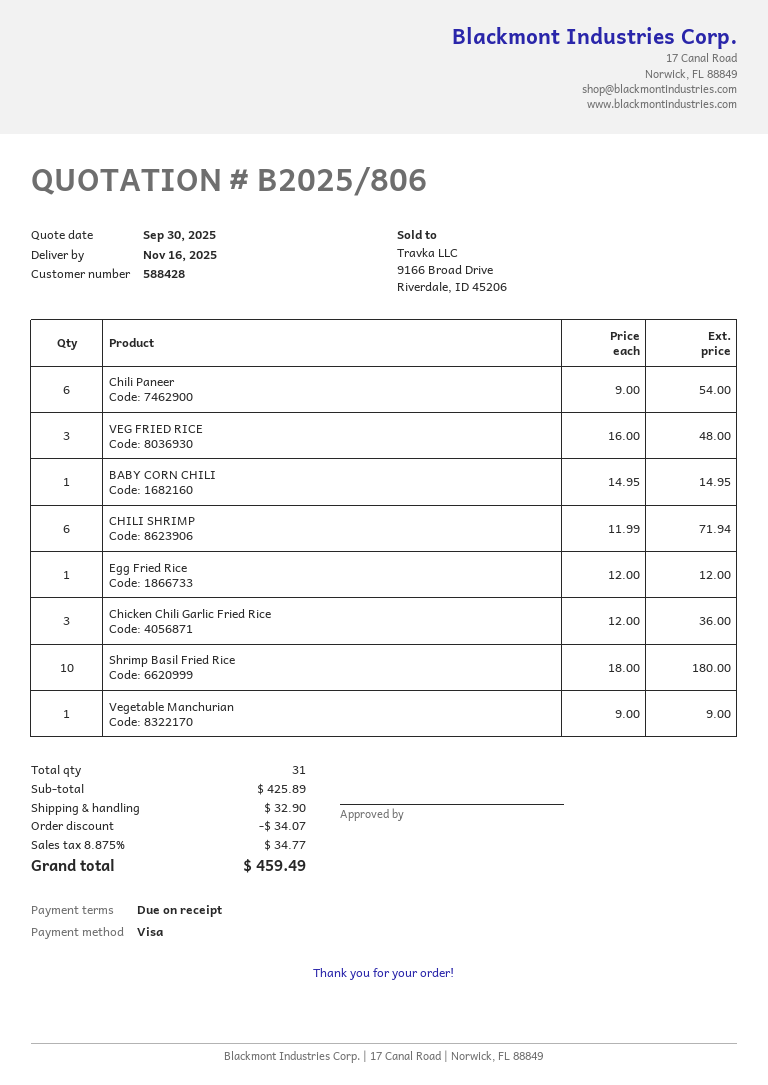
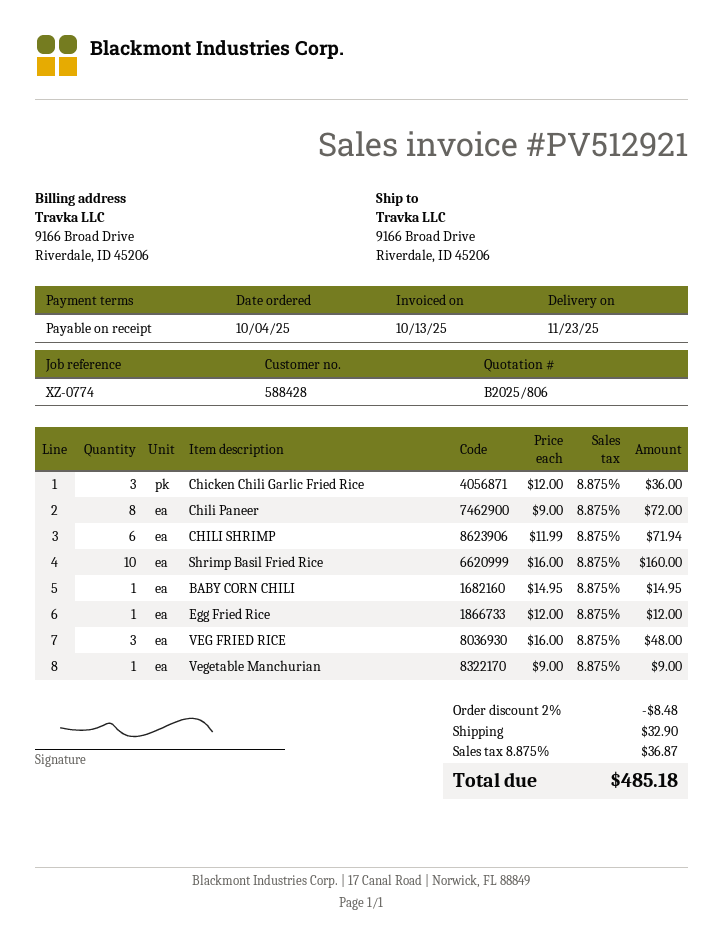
delivery date: 2025-11-16 -> 2025-11-23
Chili Paneer: 6 x 9.00 = 54.00 -> 8 x 9.00 = 72.00
Shrimp Basil Fried Rice: 10 x 18.00 = 180.00 -> 10 x 16.00 = 160.00
discount: 34.07 -> 8.48
tax: 8.875% = 34.77 -> 8.875% = 36.87
total: 459.49 -> 485.18

